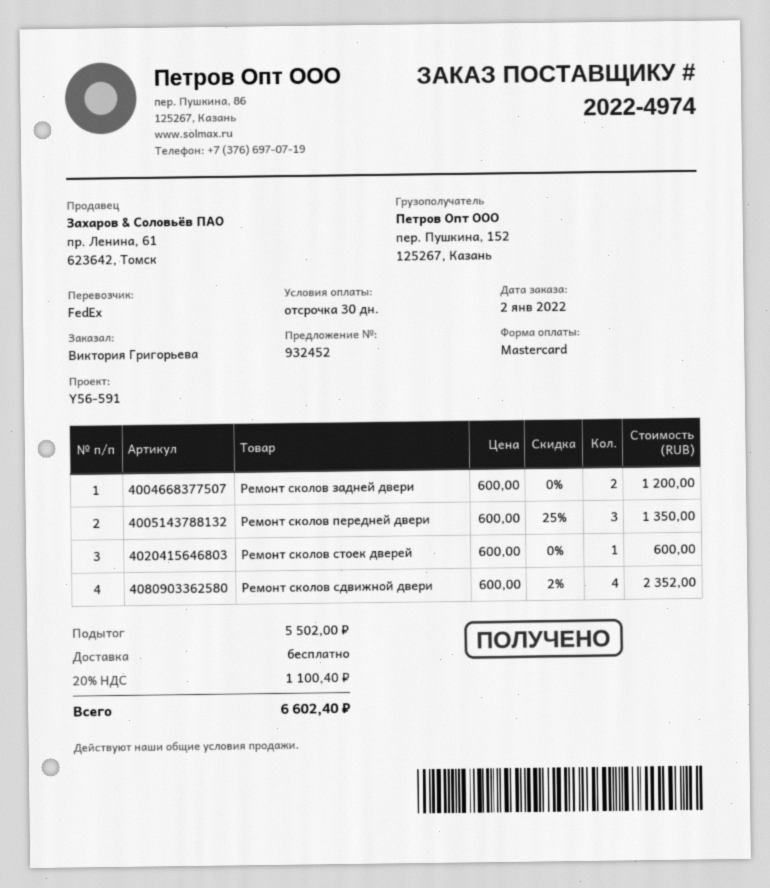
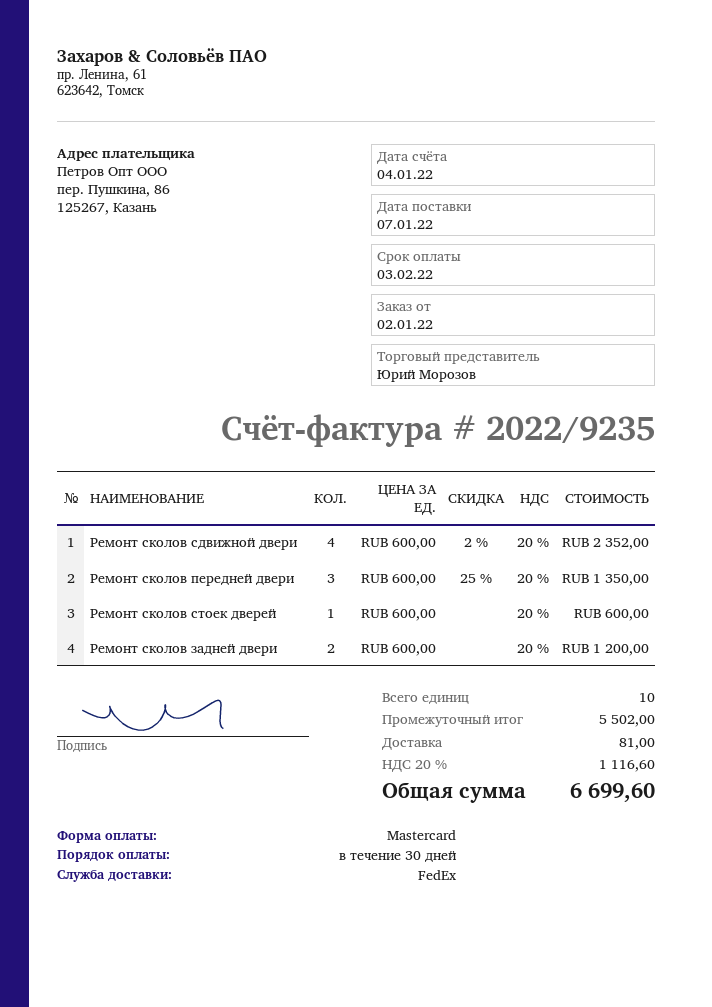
shipping: 0.00 -> 81.00
tax: 20% = 1100.40 -> 20% = 1116.60
total: 6602.40 -> 6699.60

